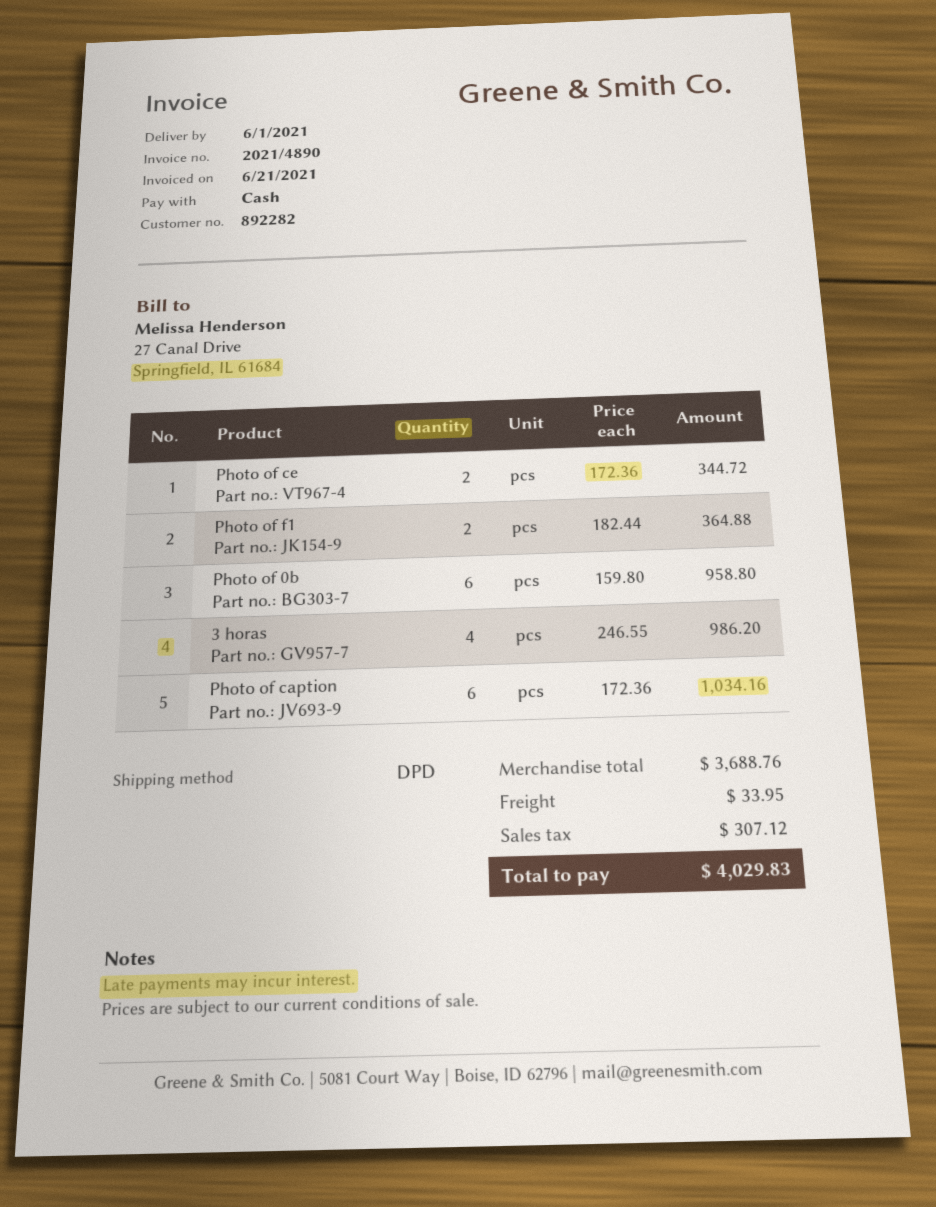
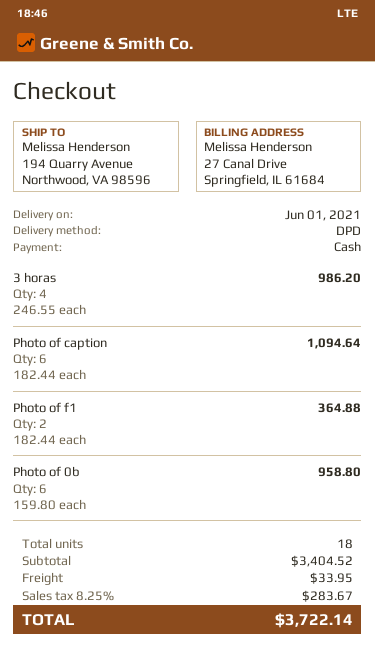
Photo of ce: 2 x 172.36 = 344.72 -> none
Photo of caption: 6 x 172.36 = 1034.16 -> 6 x 182.44 = 1094.64
subtotal: 3688.76 -> 3404.52
tax: 307.12 -> 283.67
total: 4029.83 -> 3722.14

